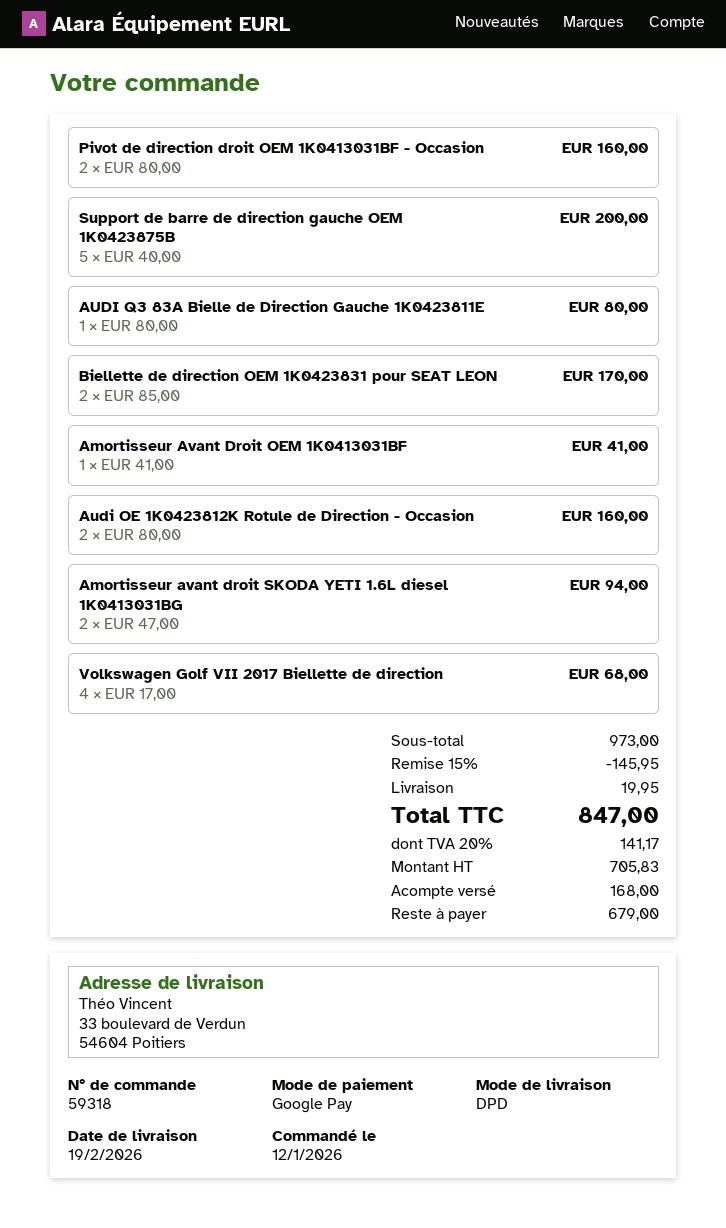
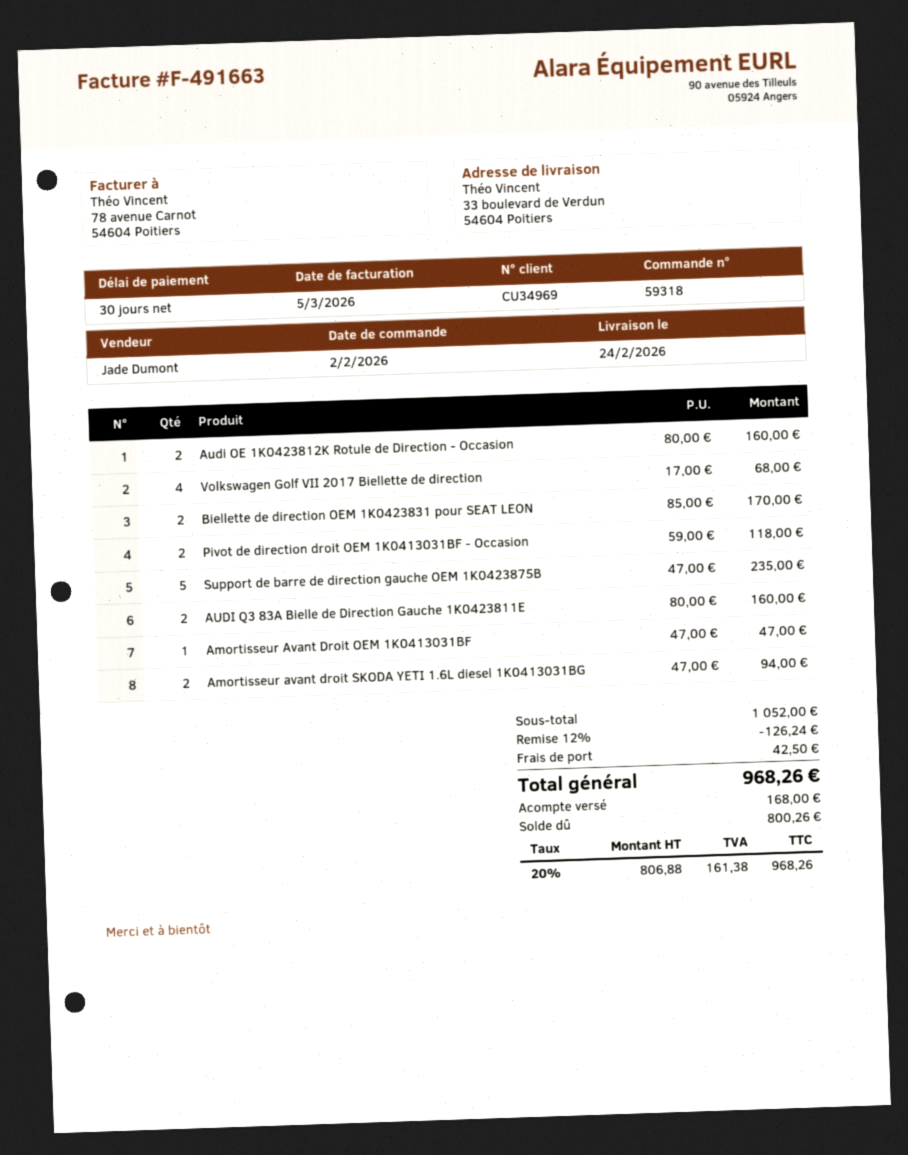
order date: 2026-01-12 -> 2026-02-02
delivery date: 2026-02-19 -> 2026-02-24
Pivot de direction droit OEM 1K0413031BF - Occasion: 2 x 80.00 = 160.00 -> 2 x 59.00 = 118.00
Support de barre de direction gauche OEM 1K0423875B: 5 x 40.00 = 200.00 -> 5 x 47.00 = 235.00
AUDI Q3 83A Bielle de Direction Gauche 1K0423811E: 1 x 80.00 = 80.00 -> 2 x 80.00 = 160.00
Amortisseur Avant Droit OEM 1K0413031BF: 1 x 41.00 = 41.00 -> 1 x 47.00 = 47.00
subtotal: 973.00 -> 1052.00
discount: 15% = 145.95 -> 12% = 126.24
shipping: 19.95 -> 42.50
net: 705.83 -> 806.88
tax: 20% = 141.17 -> 20% = 161.38
total: 847.00 -> 968.26
balance: 679.00 -> 800.26

